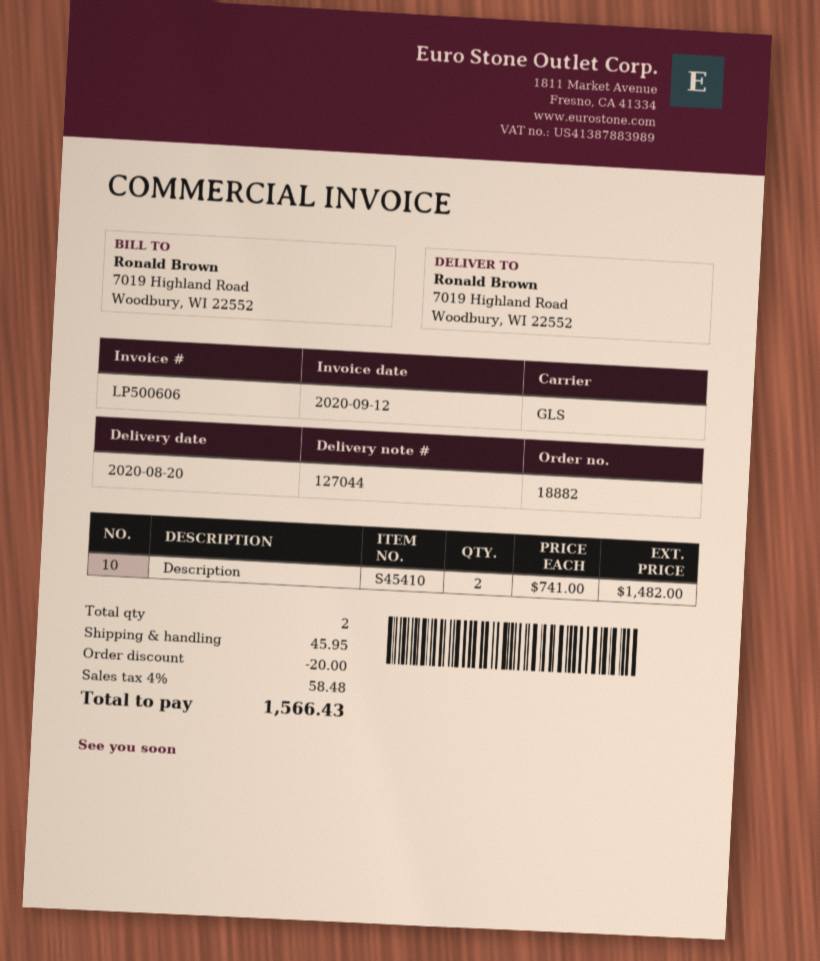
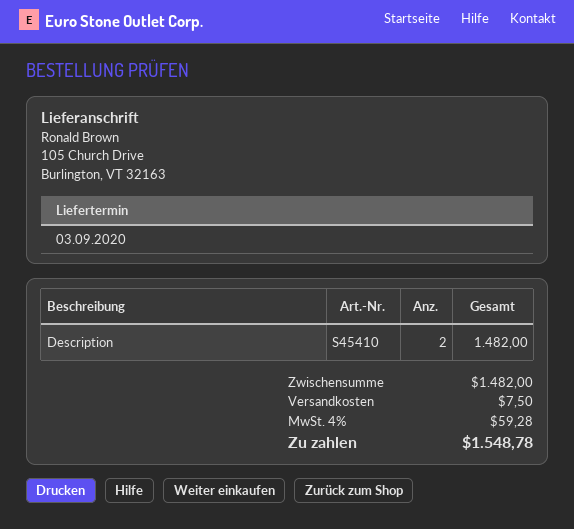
delivery date: 2020-08-20 -> 2020-09-03
ship to: 7019 Highland Road, Woodbury, WI 22552 -> 105 Church Drive, Burlington, VT 32163
discount: 20.00 -> none
shipping: 45.95 -> 7.50
tax: 4% = 58.48 -> 4% = 59.28
total: 1566.43 -> 1548.78

